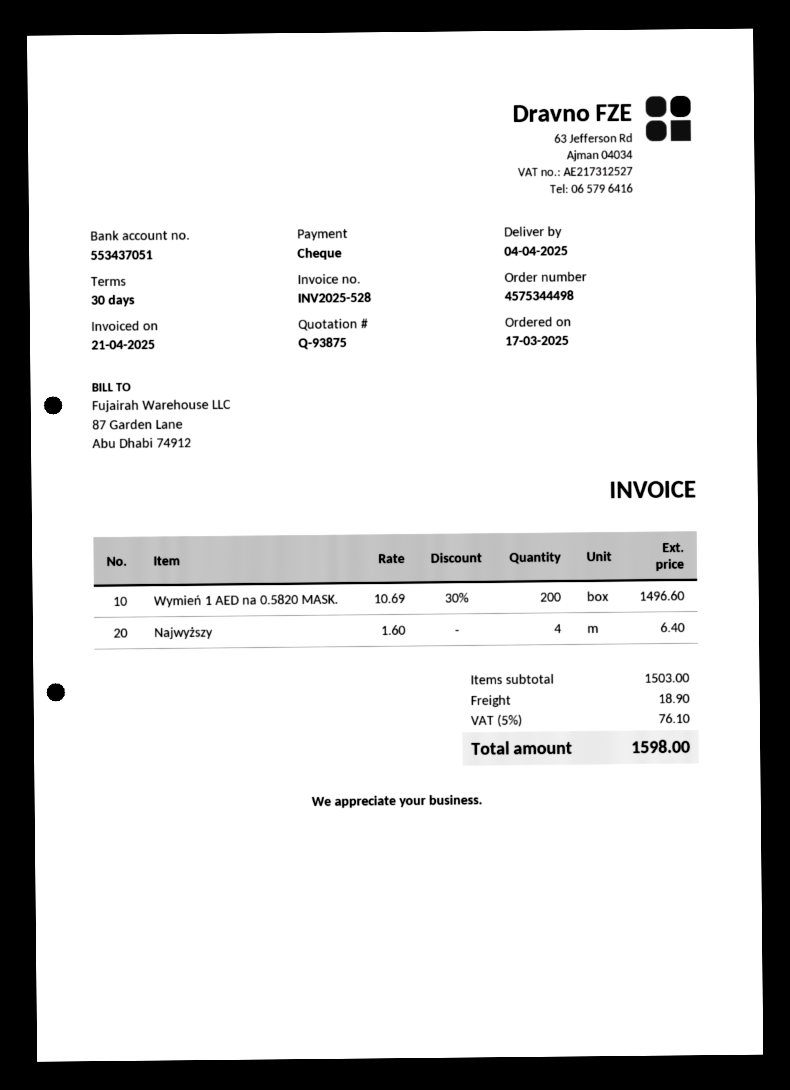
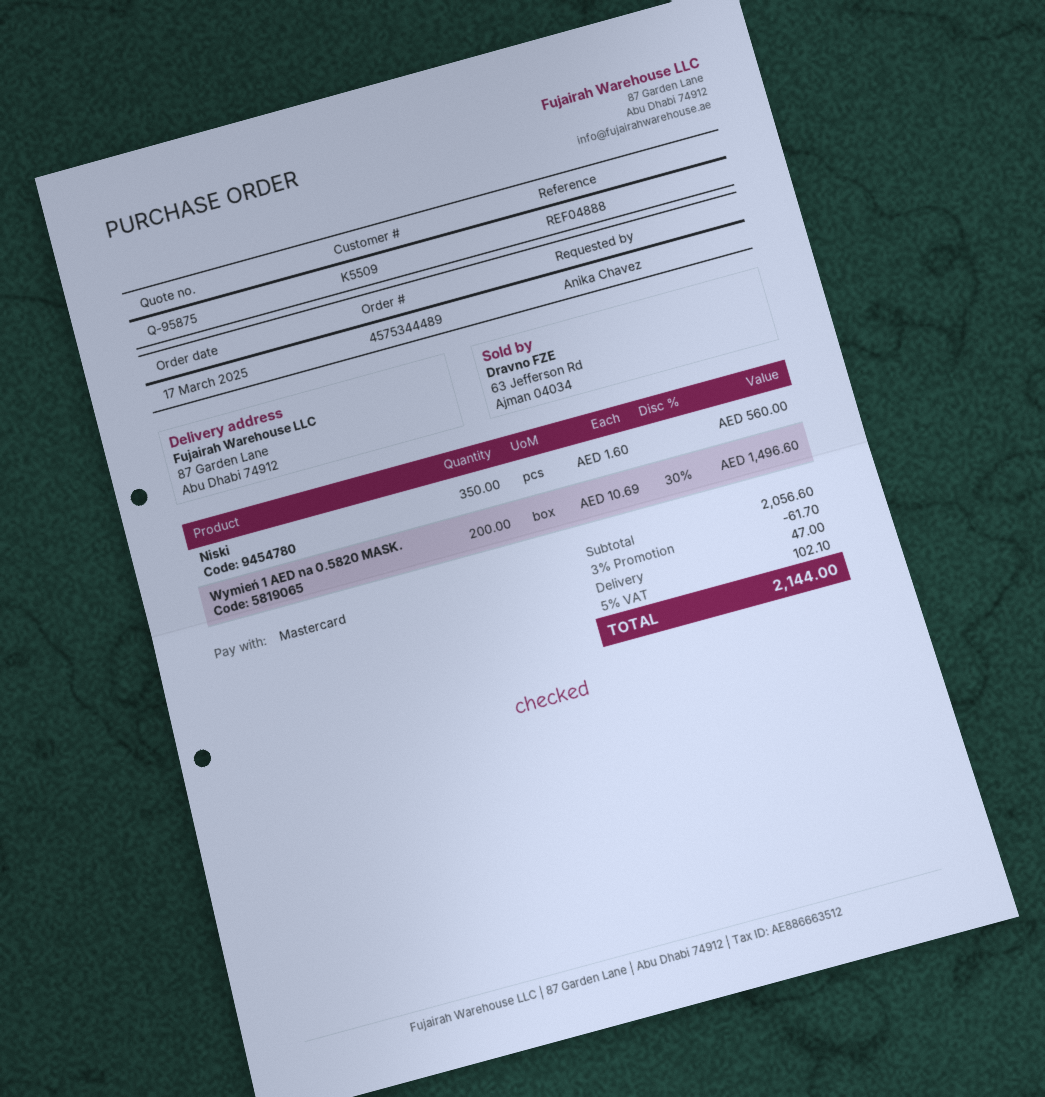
quote number: Q-93875 -> Q-95875
order number: 4575344498 -> 4575344489
payment method: cheque -> Mastercard
Najwyższy: 4 x 1.60 = 6.40 -> none
Niski: none -> 350 x 1.60 = 560.00
subtotal: 1503.00 -> 2056.60
discount: none -> 3% = 61.70
shipping: 18.90 -> 47.00
tax: 5% = 76.10 -> 5% = 102.10
total: 1598.00 -> 2144.00

